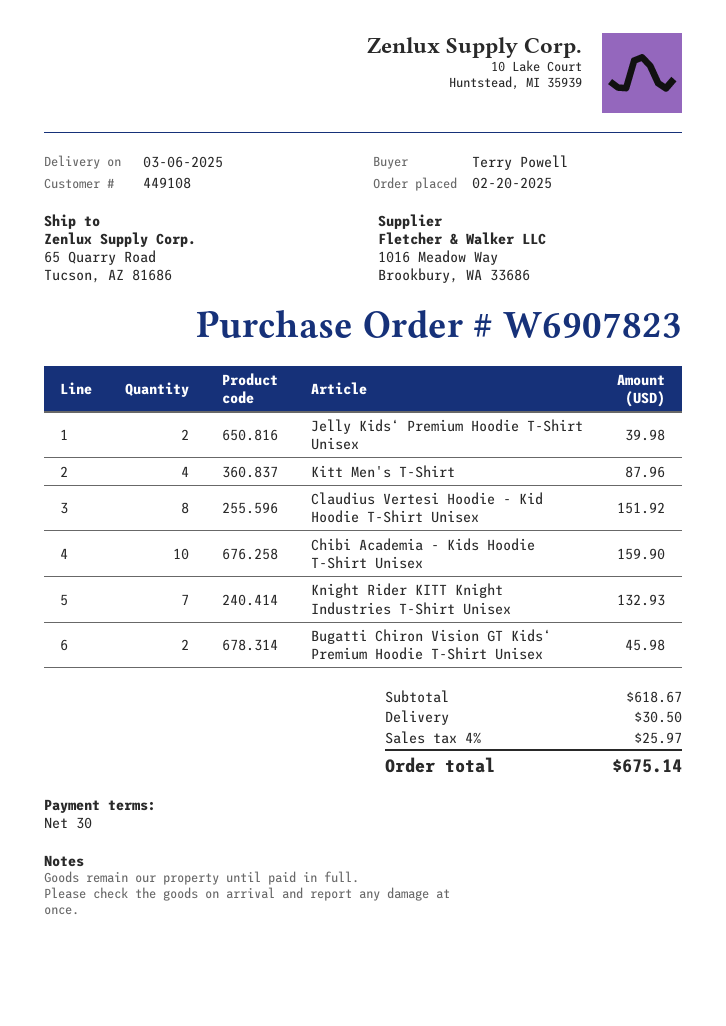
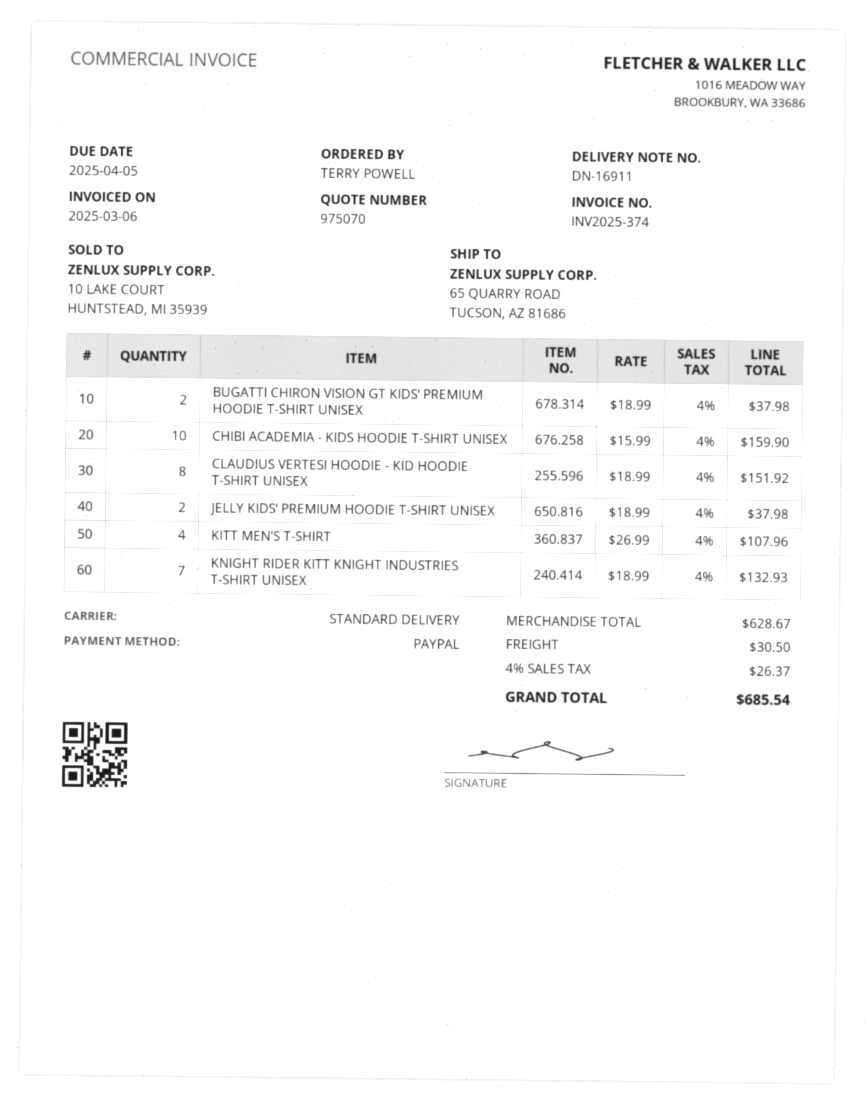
Jelly Kids‘ Premium Hoodie T-Shirt Unisex: 2 for 39.98 -> 2 for 37.98
Kitt Men's T-Shirt: 4 for 87.96 -> 4 for 107.96
Bugatti Chiron Vision GT Kids‘ Premium Hoodie T-Shirt Unisex: 2 for 45.98 -> 2 for 37.98
subtotal: 618.67 -> 628.67
tax: 4% = 25.97 -> 4% = 26.37
total: 675.14 -> 685.54

